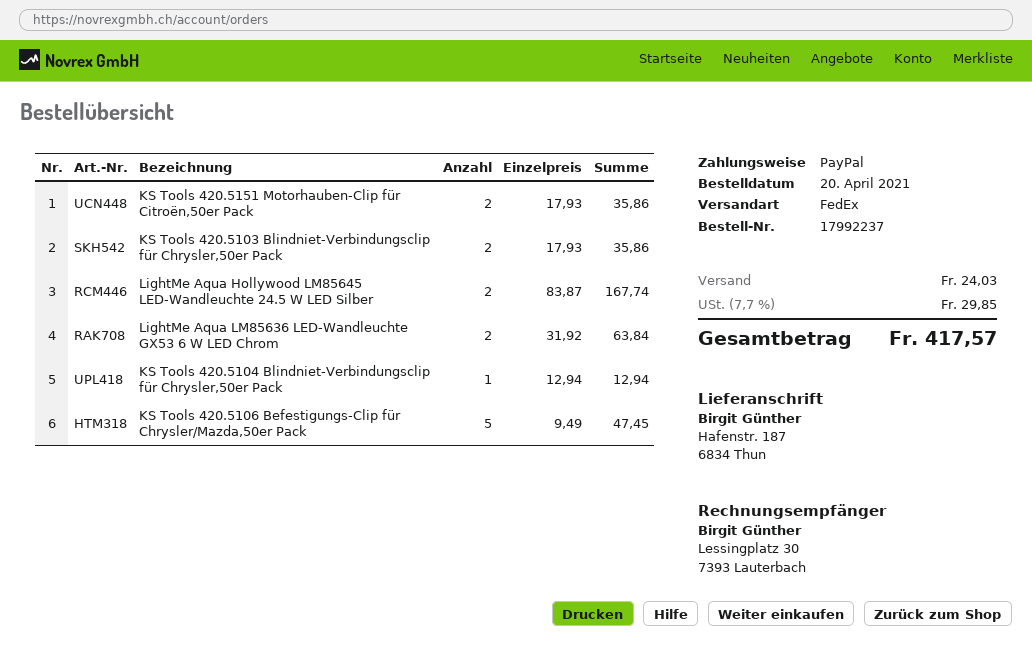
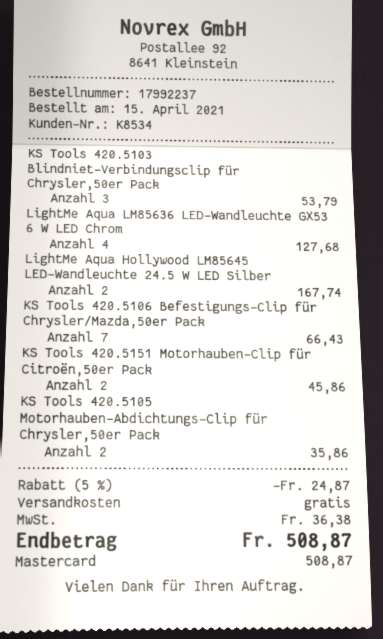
order date: 2021-04-20 -> 2021-04-15
payment method: PayPal -> Mastercard
KS Tools 420.5151 Motorhauben-Clip für Citroën,50er Pack: 2 for 35.86 -> 2 for 45.86
KS Tools 420.5103 Blindniet-Verbindungsclip für Chrysler,50er Pack: 2 for 35.86 -> 3 for 53.79
LightMe Aqua LM85636 LED-Wandleuchte GX53 6 W LED Chrom: 2 for 63.84 -> 4 for 127.68
KS Tools 420.5104 Blindniet-Verbindungsclip für Chrysler,50er Pack: 1 for 12.94 -> none
KS Tools 420.5106 Befestigungs-Clip für Chrysler/Mazda,50er Pack: 5 for 47.45 -> 7 for 66.43
KS Tools 420.5105 Motorhauben-Abdichtungs-Clip für Chrysler,50er Pack: none -> 2 for 35.86
discount: none -> 5% = 24.87
shipping: 24.03 -> 0.00
tax: 29.85 -> 36.38
total: 417.57 -> 508.87

